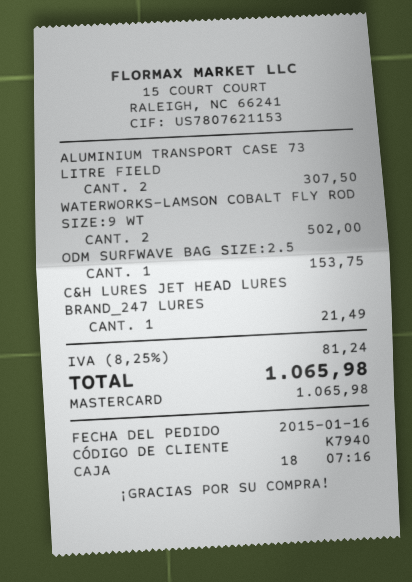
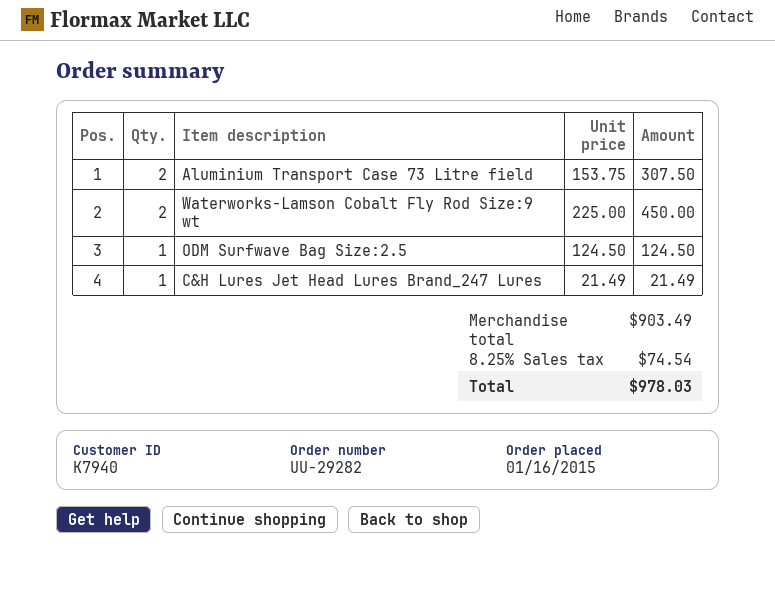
WATERWORKS-LAMSON COBALT FLY ROD SIZE:9 WT: 2 for 502.00 -> 2 for 450.00
ODM SURFWAVE BAG SIZE:2.5: 1 for 153.75 -> 1 for 124.50
tax: 8.25% = 81.24 -> 8.25% = 74.54
total: 1065.98 -> 978.03

